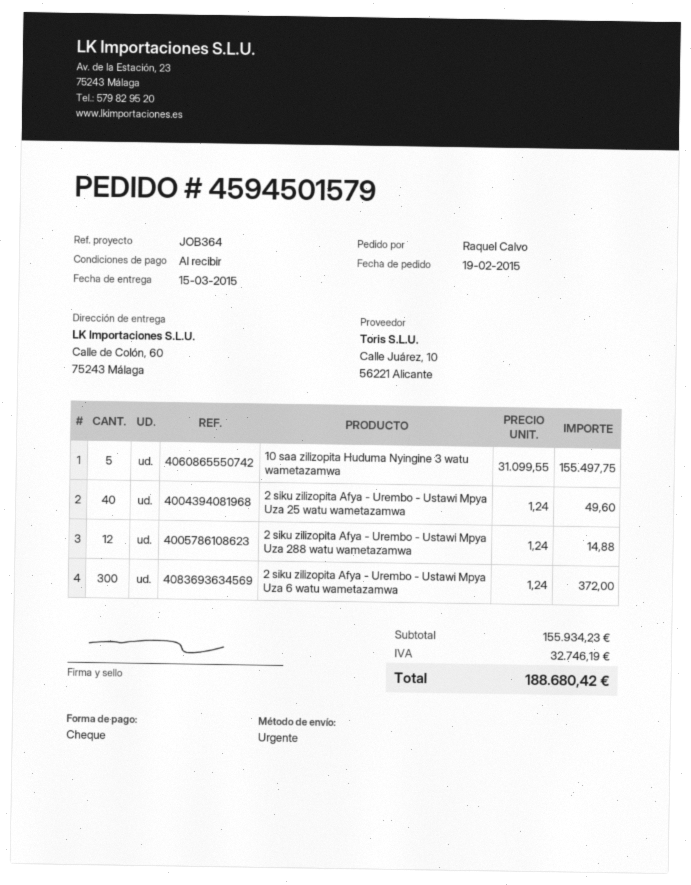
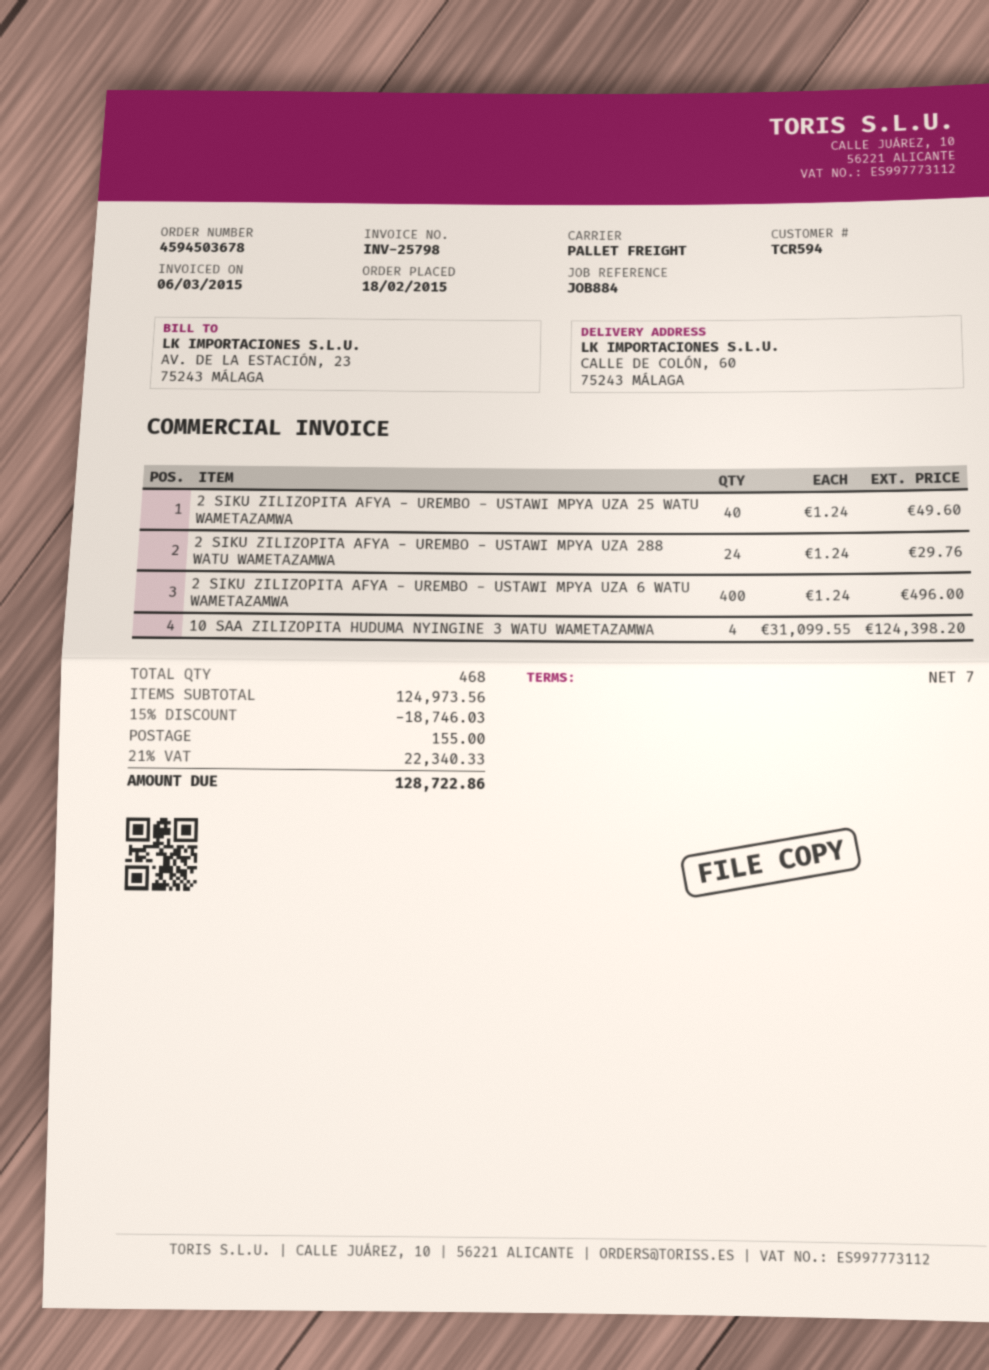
order number: 4594501579 -> 4594503678
order date: 2015-02-19 -> 2015-02-18
payment terms: on receipt -> 7 days
reference: JOB364 -> JOB884
shipping method: express -> pallet freight
10 saa zilizopita Huduma Nyingine 3 watu wametazamwa: 5 x 31099.55 = 155497.75 -> 4 x 31099.55 = 124398.20
2 siku zilizopita Afya - Urembo - Ustawi Mpya Uza 288 watu wametazamwa: 12 x 1.24 = 14.88 -> 24 x 1.24 = 29.76
2 siku zilizopita Afya - Urembo - Ustawi Mpya Uza 6 watu wametazamwa: 300 x 1.24 = 372.00 -> 400 x 1.24 = 496.00
subtotal: 155934.23 -> 124973.56
discount: none -> 15% = 18746.03
shipping: none -> 155.00
tax: 32746.19 -> 22340.33
total: 188680.42 -> 128722.86

